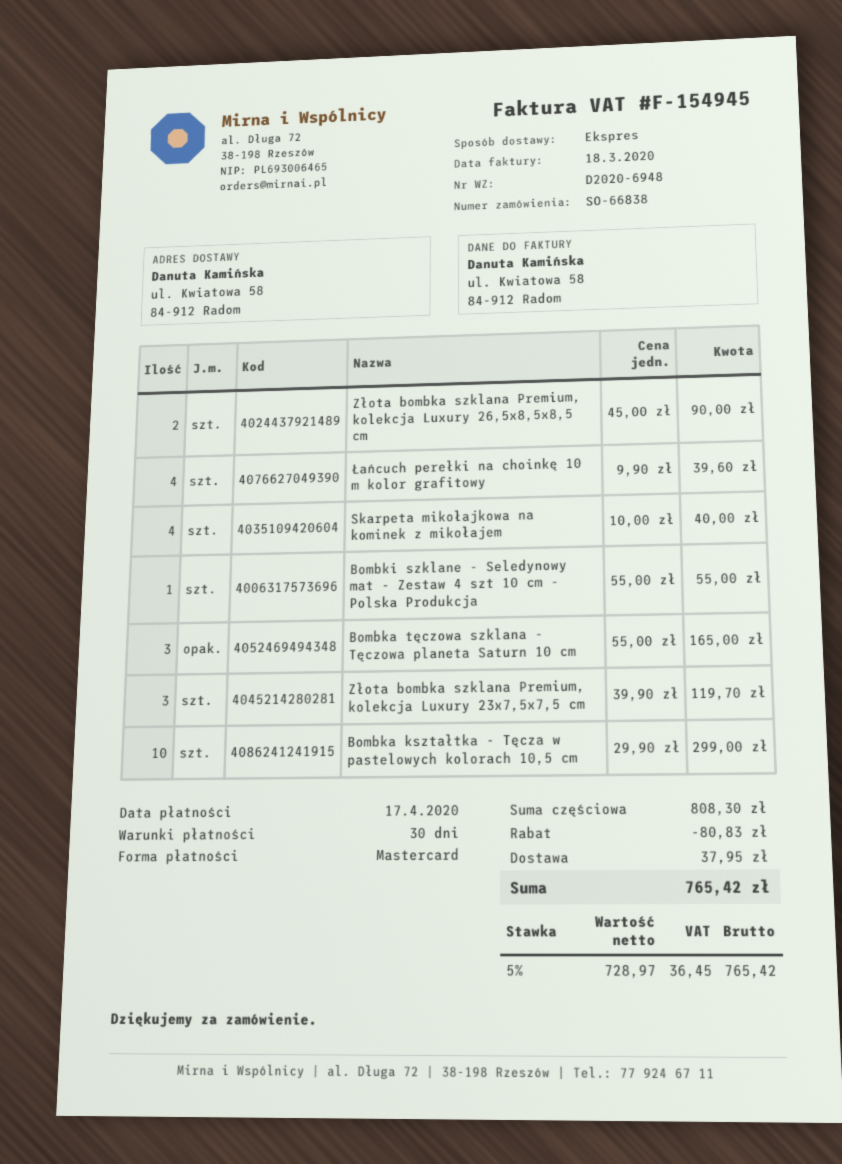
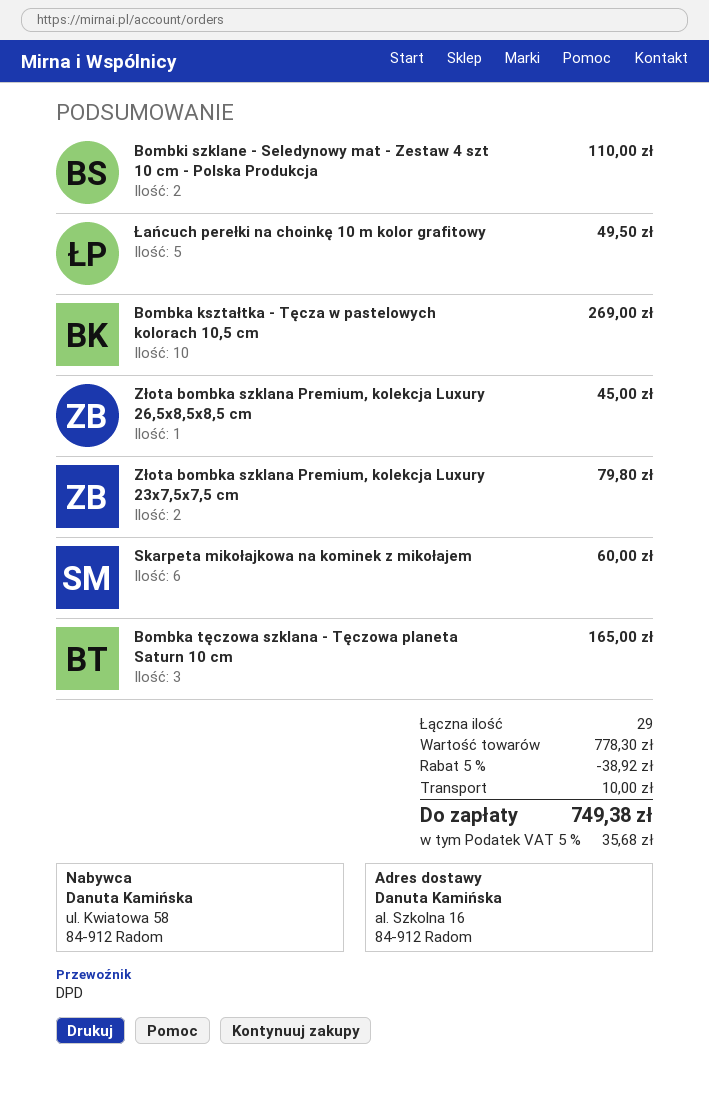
shipping method: express -> DPD
ship to: ul. Kwiatowa 58, 84-912 Radom -> al. Szkolna 16, 84-912 Radom
Złota bombka szklana Premium, kolekcja Luxury 26,5x8,5x8,5 cm: 2 for 90.00 -> 1 for 45.00
Łańcuch perełki na choinkę 10 m kolor grafitowy: 4 for 39.60 -> 5 for 49.50
Skarpeta mikołajkowa na kominek z mikołajem: 4 for 40.00 -> 6 for 60.00
Bombki szklane - Seledynowy mat - Zestaw 4 szt 10 cm - Polska Produkcja: 1 for 55.00 -> 2 for 110.00
Złota bombka szklana Premium, kolekcja Luxury 23x7,5x7,5 cm: 3 for 119.70 -> 2 for 79.80
Bombka kształtka - Tęcza w pastelowych kolorach 10,5 cm: 10 for 299.00 -> 10 for 269.00
subtotal: 808.30 -> 778.30
discount: 80.83 -> 38.92
shipping: 37.95 -> 10.00
tax: 5% = 36.45 -> 5% = 35.68
total: 765.42 -> 749.38

